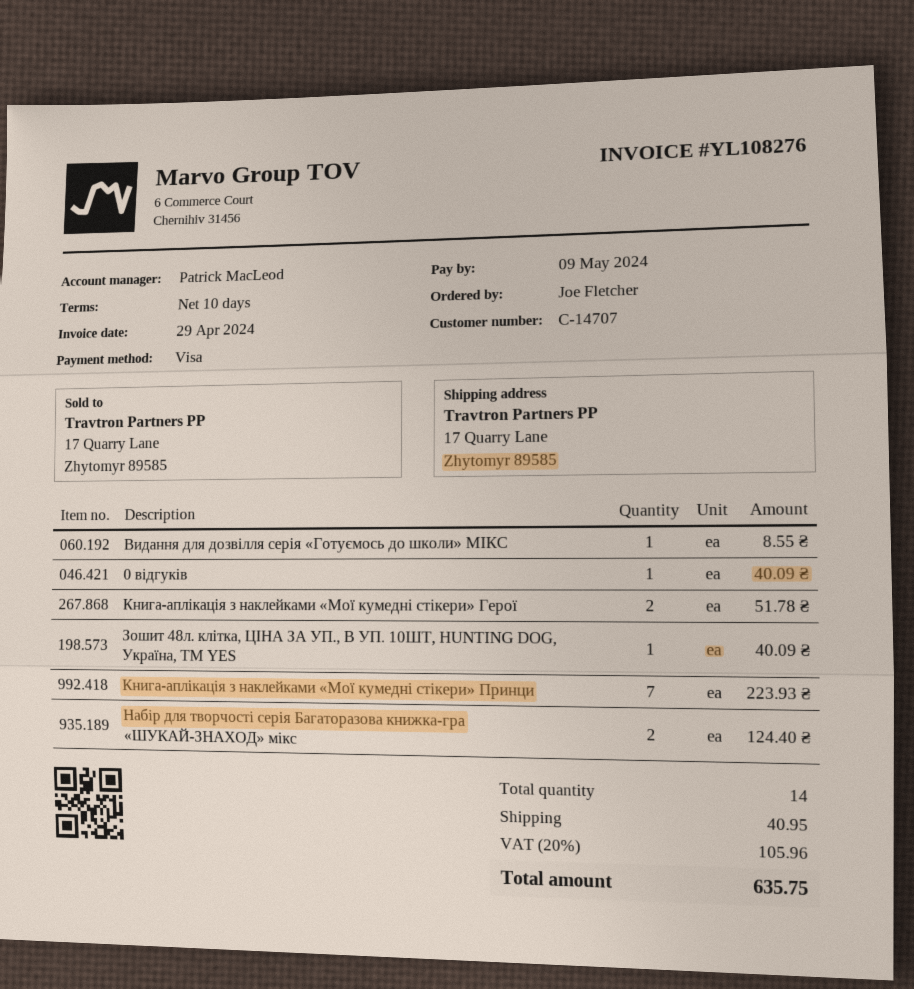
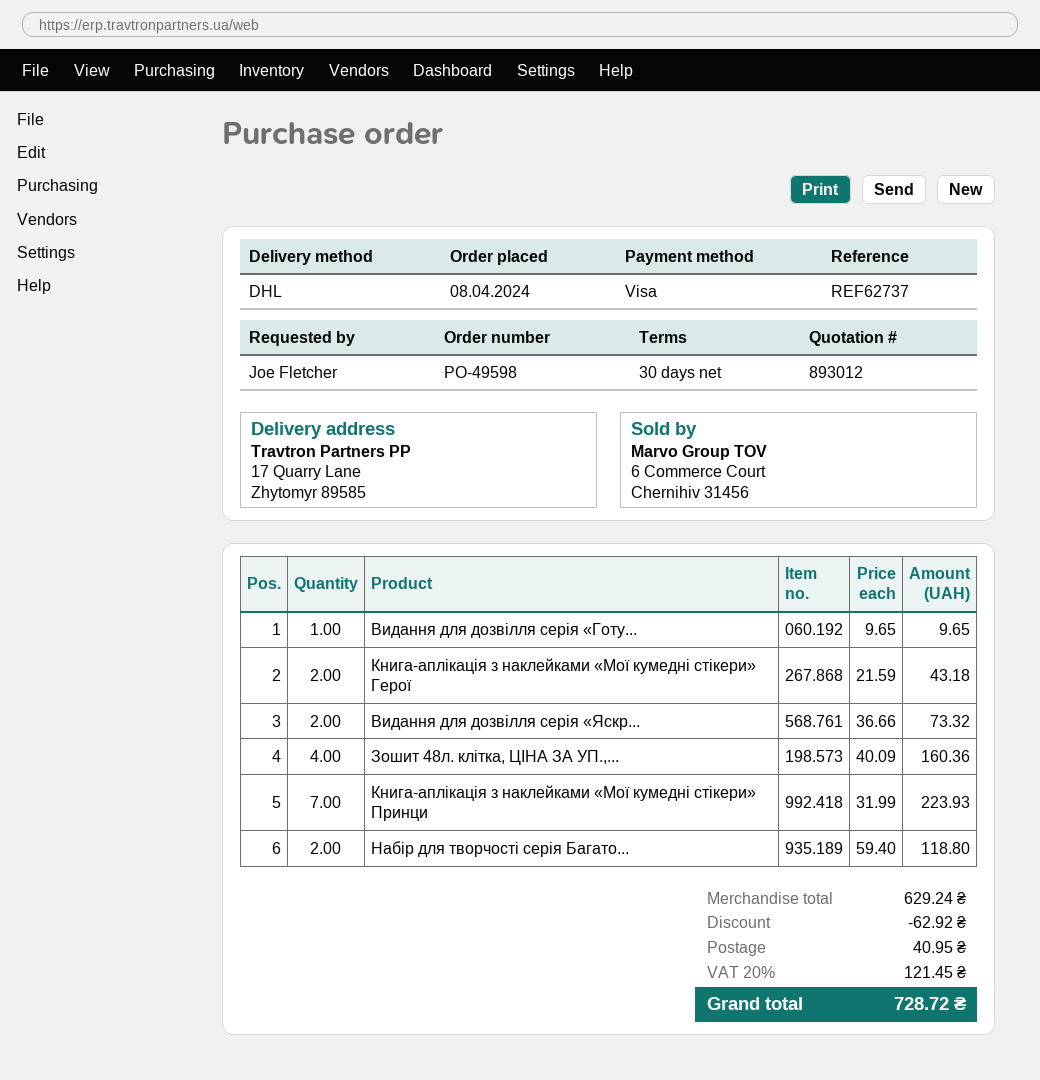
payment terms: 10 days -> 30 days
Видання для дозвілля серія «Готуємось до школи» МІКС: 1 for 8.55 -> 1 for 9.65
0 відгуків: 1 for 40.09 -> none
Книга-аплікація з наклейками «Мої кумедні стікери» Герої: 2 for 51.78 -> 2 for 43.18
Зошит 48л. клітка, ЦІНА ЗА УП., В УП. 10ШТ, HUNTING DOG, Україна, ТМ YES: 1 for 40.09 -> 4 for 160.36
Набір для творчості серія Багаторазова книжка-гра «ШУКАЙ-ЗНАХОД» мікс: 2 for 124.40 -> 2 for 118.80
Видання для дозвілля серія «Яскр...: none -> 2 for 73.32
discount: none -> 62.92
tax: 20% = 105.96 -> 20% = 121.45
total: 635.75 -> 728.72

